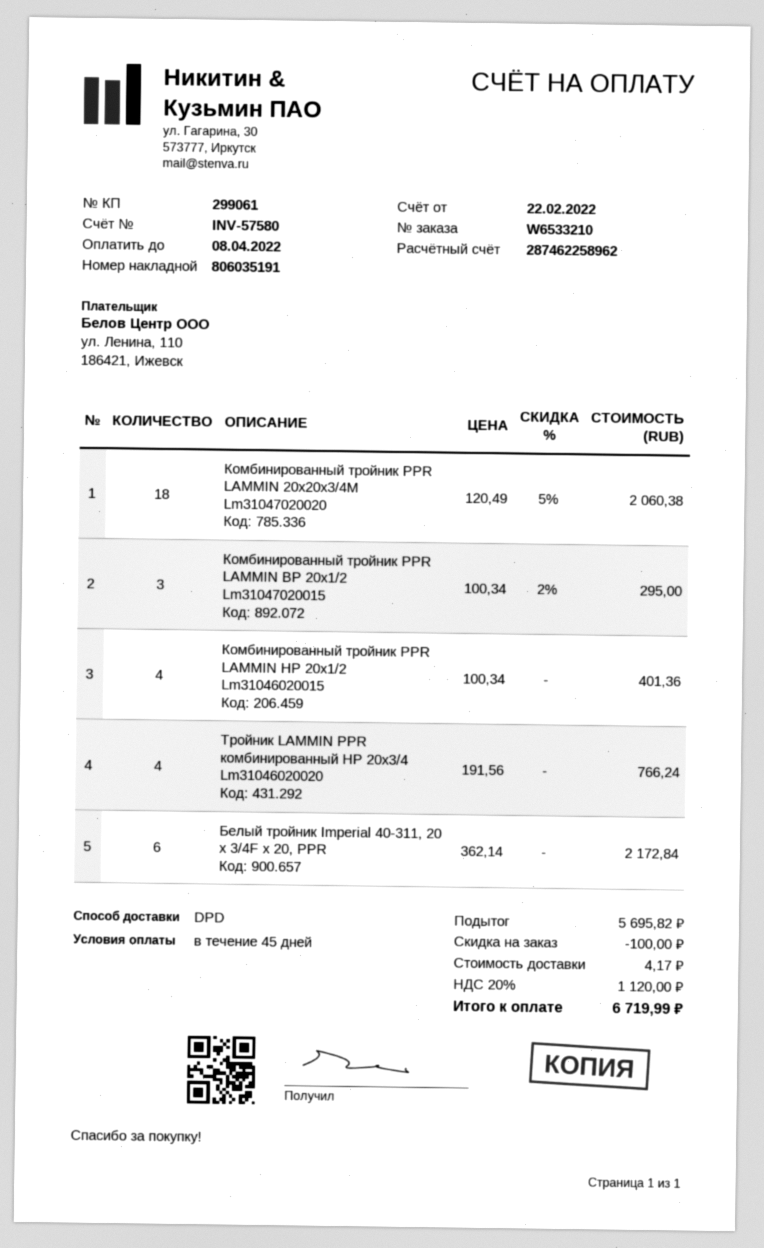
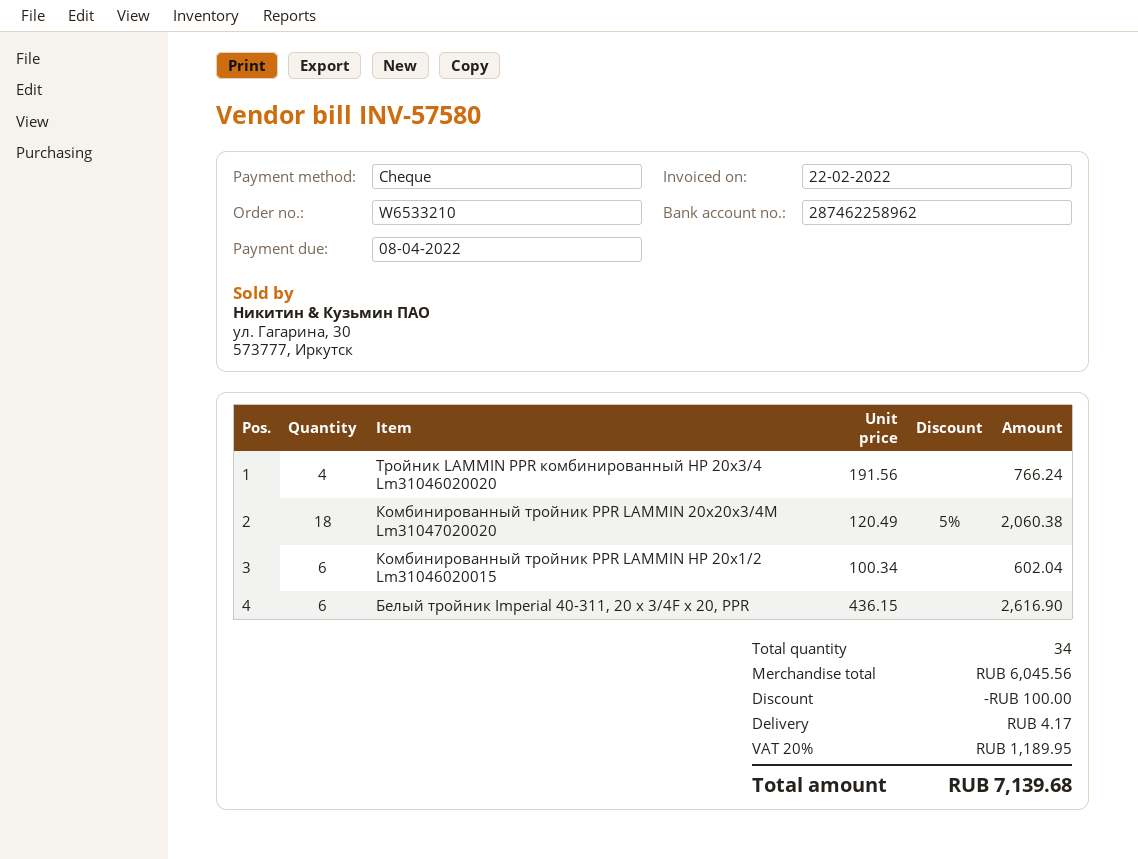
Комбинированный тройник PPR LAMMIN ВР 20х1/2 Lm31047020015: 3 x 100.34 - 2% = 295.00 -> none
Комбинированный тройник PPR LAMMIN НР 20х1/2 Lm31046020015: 4 x 100.34 = 401.36 -> 6 x 100.34 = 602.04
Белый тройник Imperial 40-311, 20 x 3/4F x 20, PPR: 6 x 362.14 = 2172.84 -> 6 x 436.15 = 2616.90
subtotal: 5695.82 -> 6045.56
tax: 20% = 1120.00 -> 20% = 1189.95
total: 6719.99 -> 7139.68

